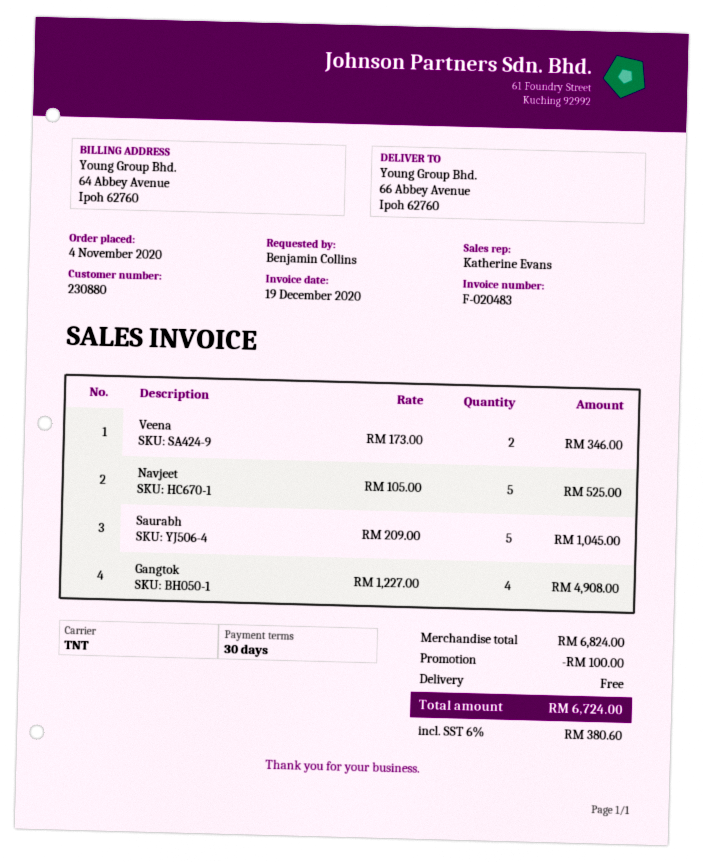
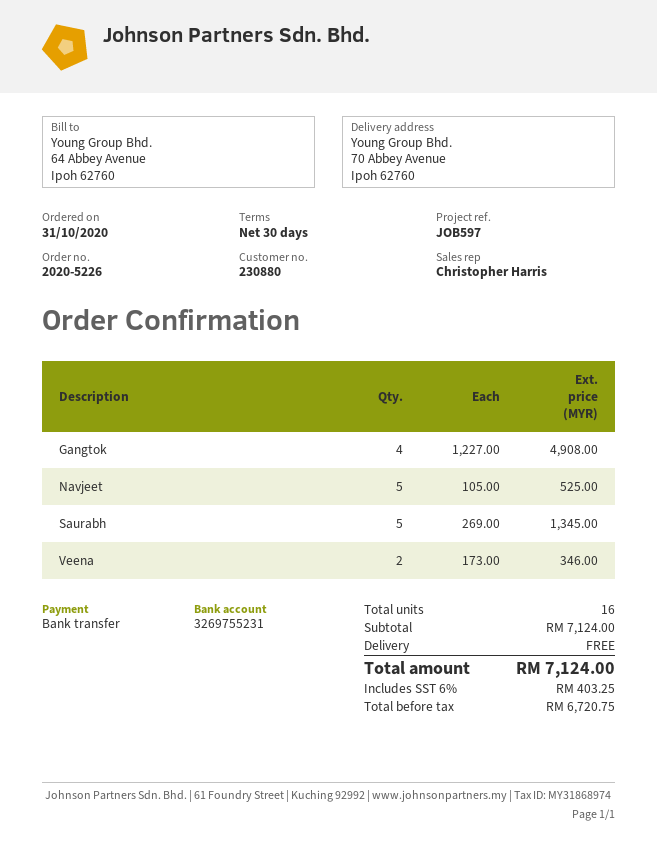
order date: 2020-11-04 -> 2020-10-31
sales rep: Katherine Evans -> Christopher Harris
ship to: 66 Abbey Avenue, Ipoh 62760 -> 70 Abbey Avenue, Ipoh 62760
Saurabh: 5 x 209.00 = 1045.00 -> 5 x 269.00 = 1345.00
subtotal: 6824.00 -> 7124.00
discount: 100.00 -> none
tax: 6% = 380.60 -> 6% = 403.25
total: 6724.00 -> 7124.00

